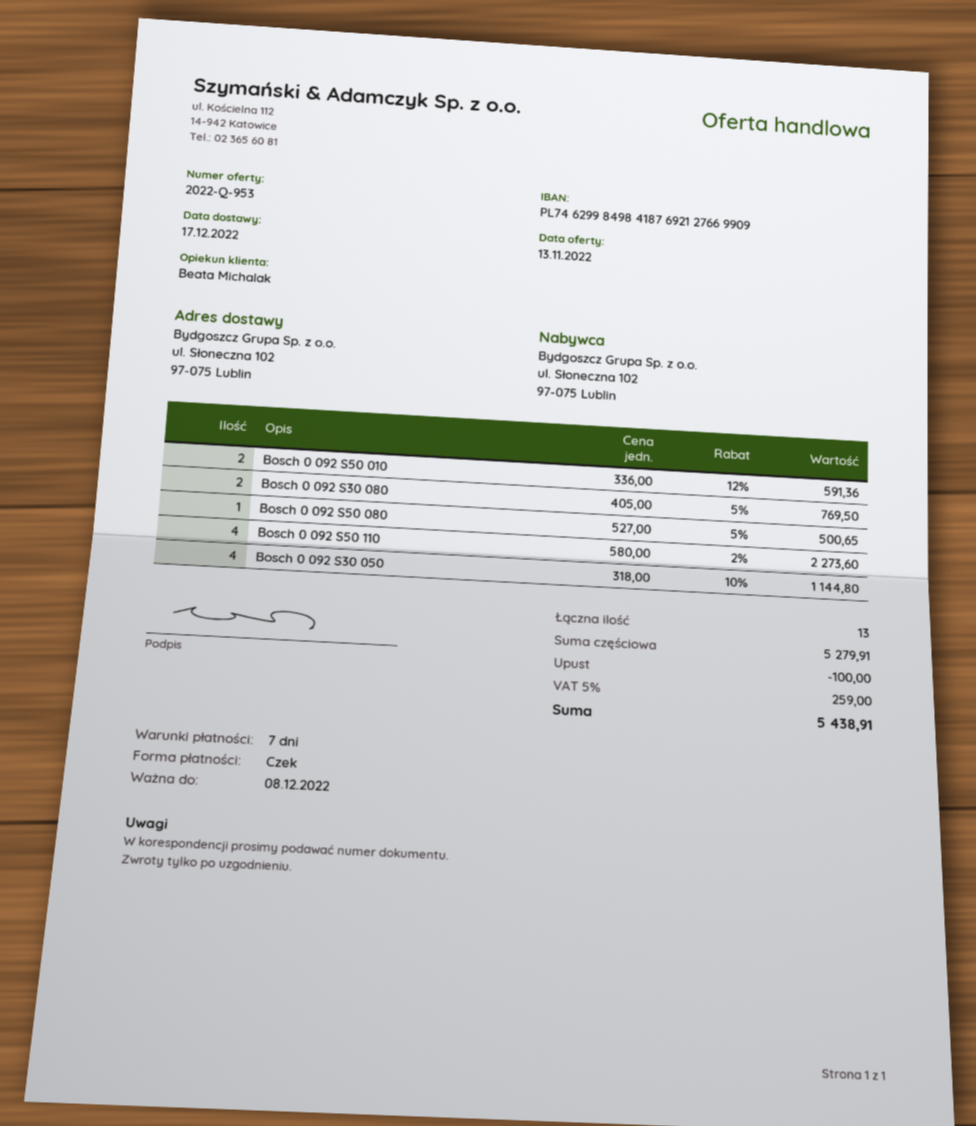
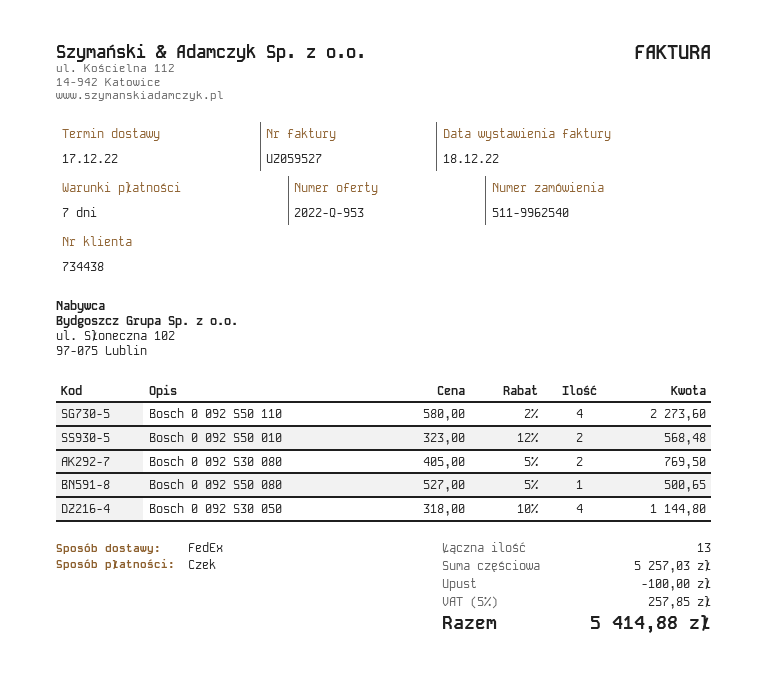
Bosch 0 092 S50 010: 2 x 336.00 - 12% = 591.36 -> 2 x 323.00 - 12% = 568.48
subtotal: 5279.91 -> 5257.03
tax: 5% = 259.00 -> 5% = 257.85
total: 5438.91 -> 5414.88

